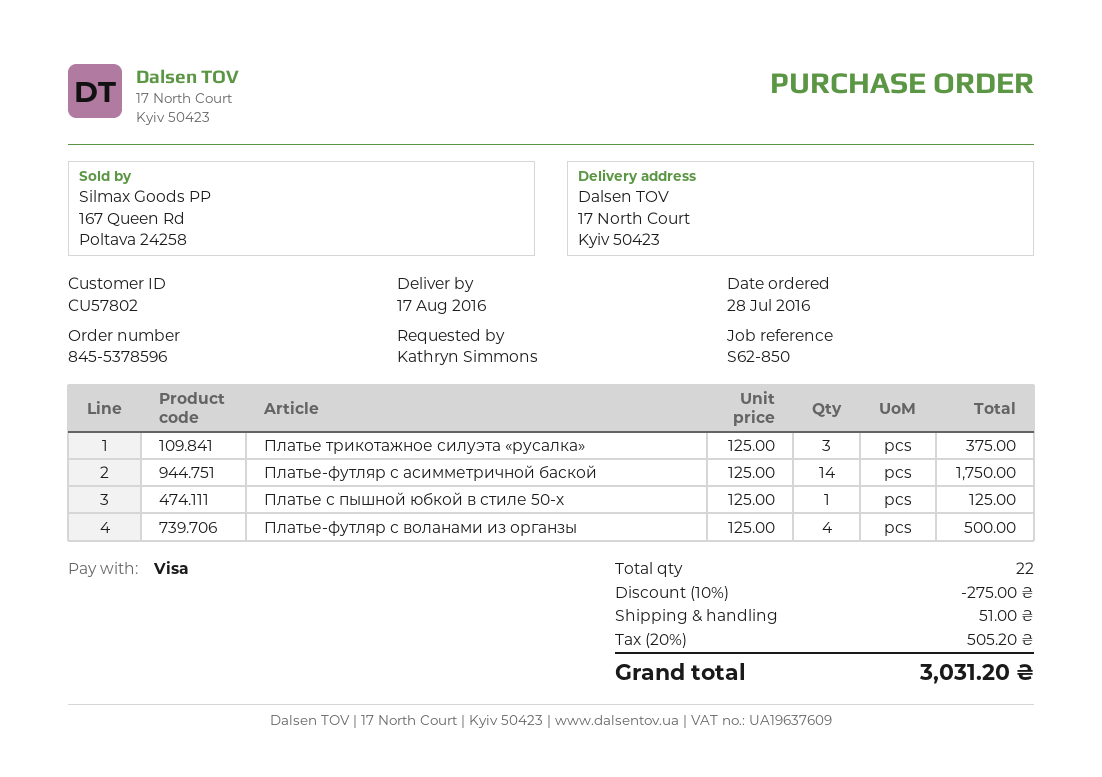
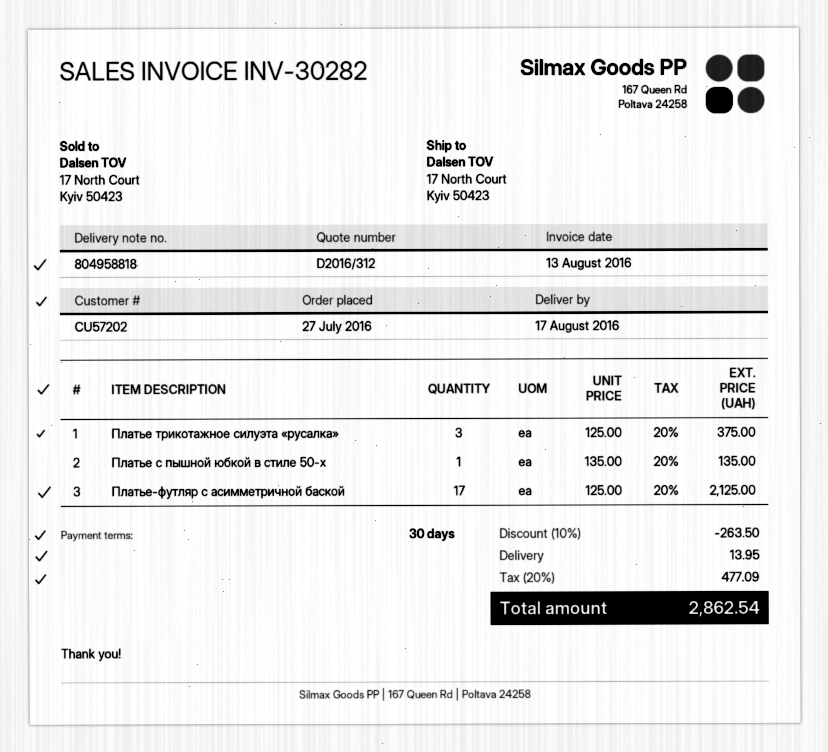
order date: 2016-07-28 -> 2016-07-27
customer number: CU57802 -> CU57202
Платье-футляр с асимметричной баской: 14 x 125.00 = 1750.00 -> 17 x 125.00 = 2125.00
Платье с пышной юбкой в стиле 50-х: 1 x 125.00 = 125.00 -> 1 x 135.00 = 135.00
Платье-футляр с воланами из органзы: 4 x 125.00 = 500.00 -> none
discount: 10% = 275.00 -> 10% = 263.50
shipping: 51.00 -> 13.95
tax: 20% = 505.20 -> 20% = 477.09
total: 3031.20 -> 2862.54

